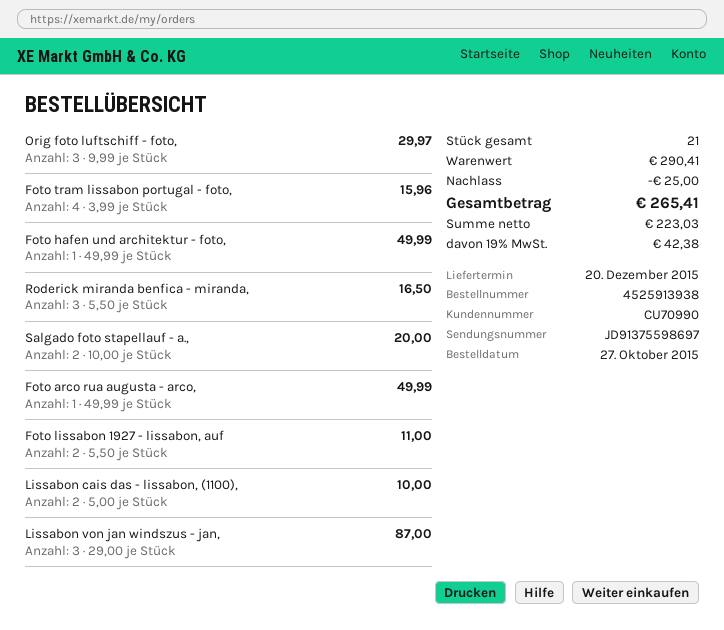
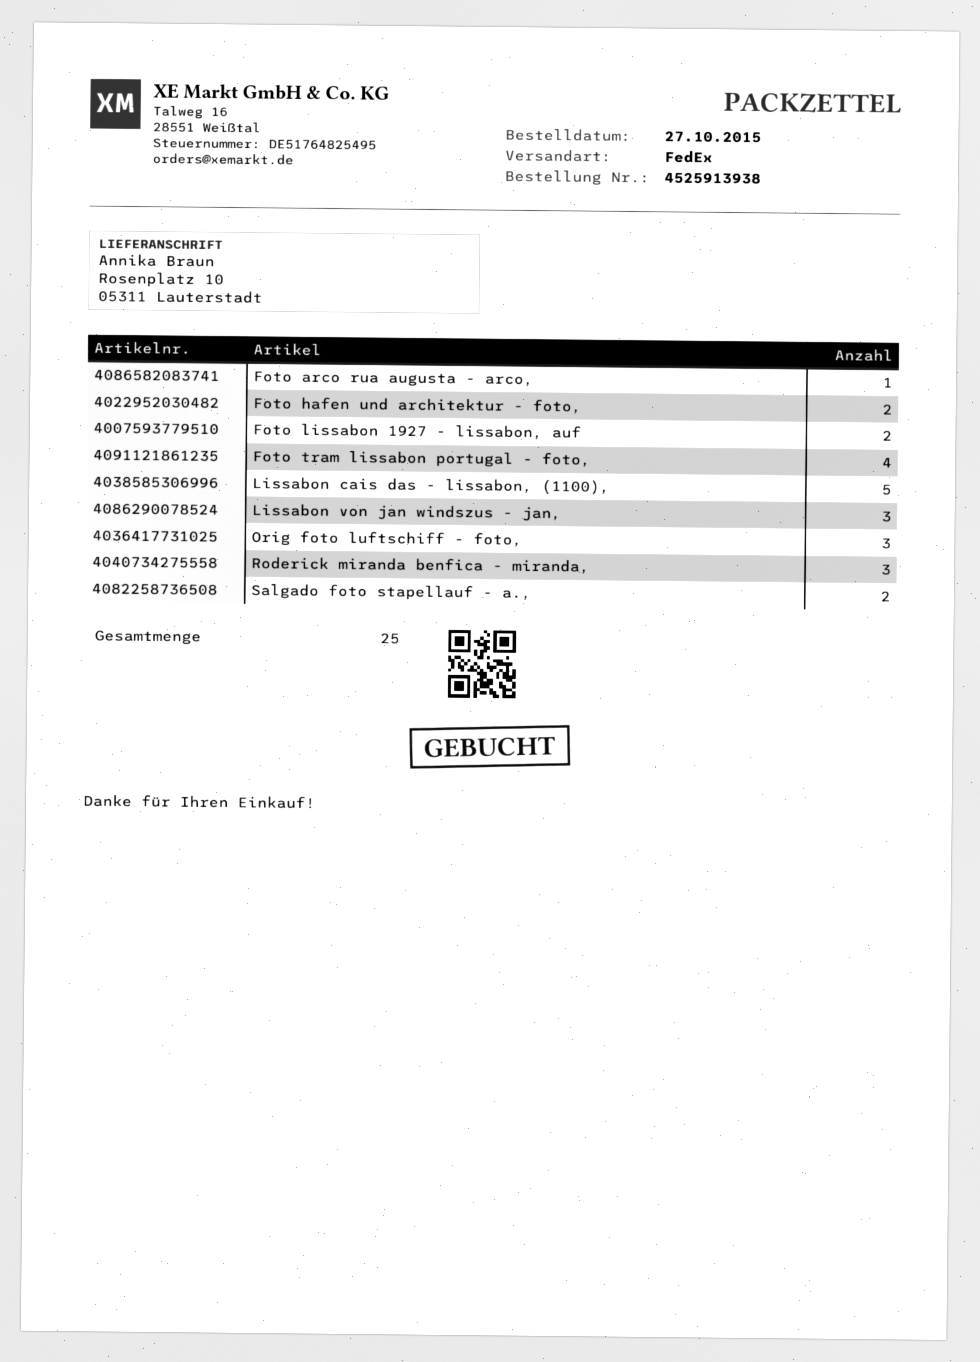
Foto hafen und architektur - foto,: 1 -> 2
Lissabon cais das - lissabon, (1100),: 2 -> 5
total quantity: 21 -> 25

